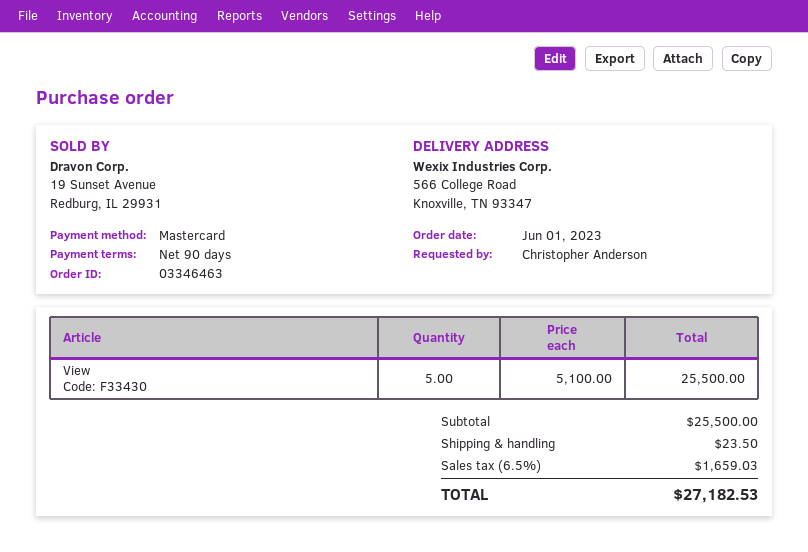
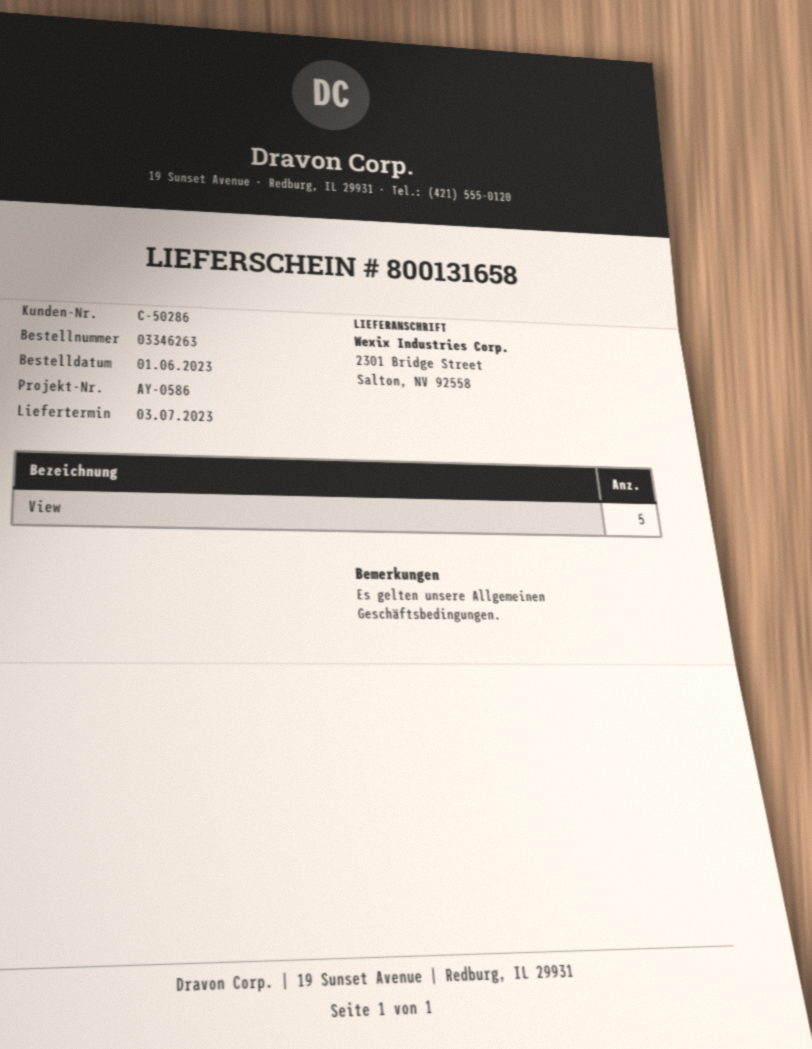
order number: 03346463 -> 03346263
ship to: 566 College Road, Knoxville, TN 93347 -> 2301 Bridge Street, Salton, NV 92558

